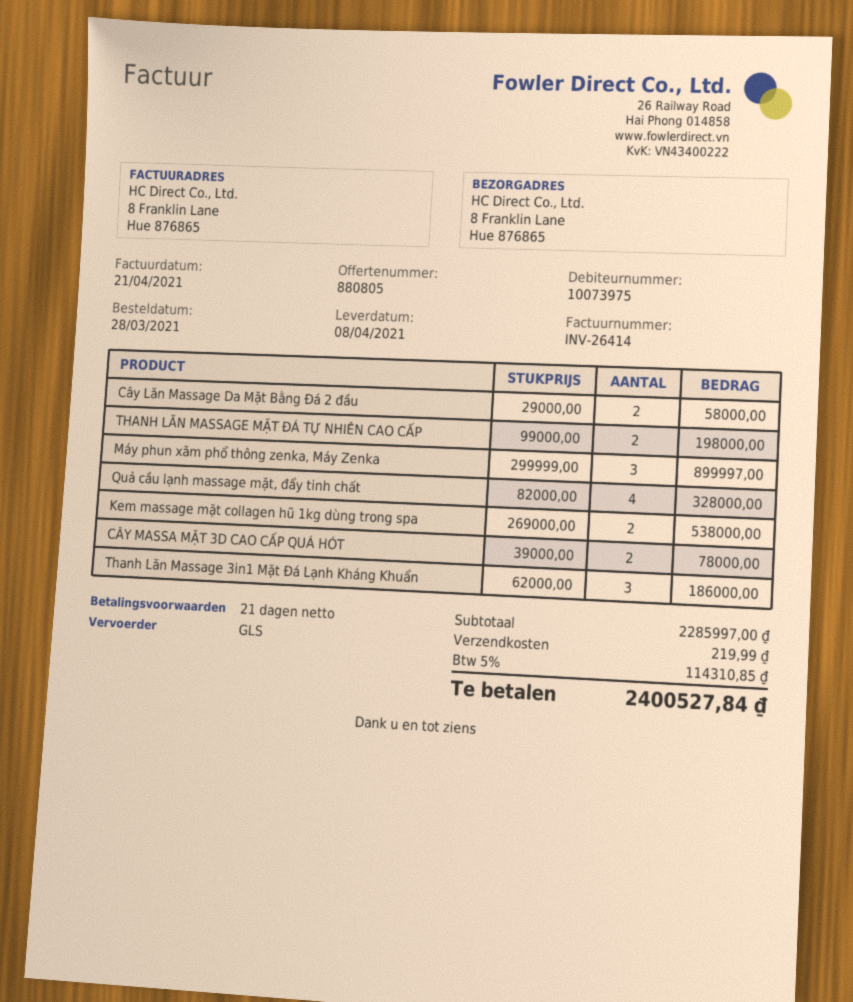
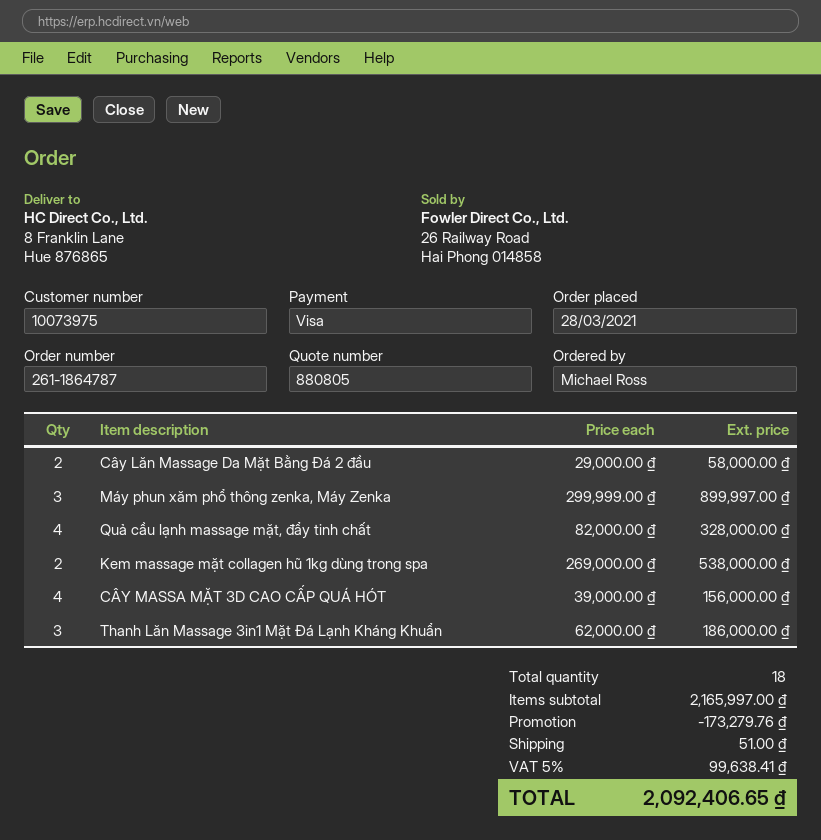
THANH LĂN MASSAGE MẶT ĐÁ TỰ NHIÊN CAO CẤP: 2 x 99000.00 = 198000.00 -> none
CÂY MASSA MẶT 3D CAO CẤP QUÁ HÓT: 2 x 39000.00 = 78000.00 -> 4 x 39000.00 = 156000.00
subtotal: 2285997.00 -> 2165997.00
discount: none -> 173279.76
shipping: 219.99 -> 51.00
tax: 5% = 114310.85 -> 5% = 99638.41
total: 2400527.84 -> 2092406.65

